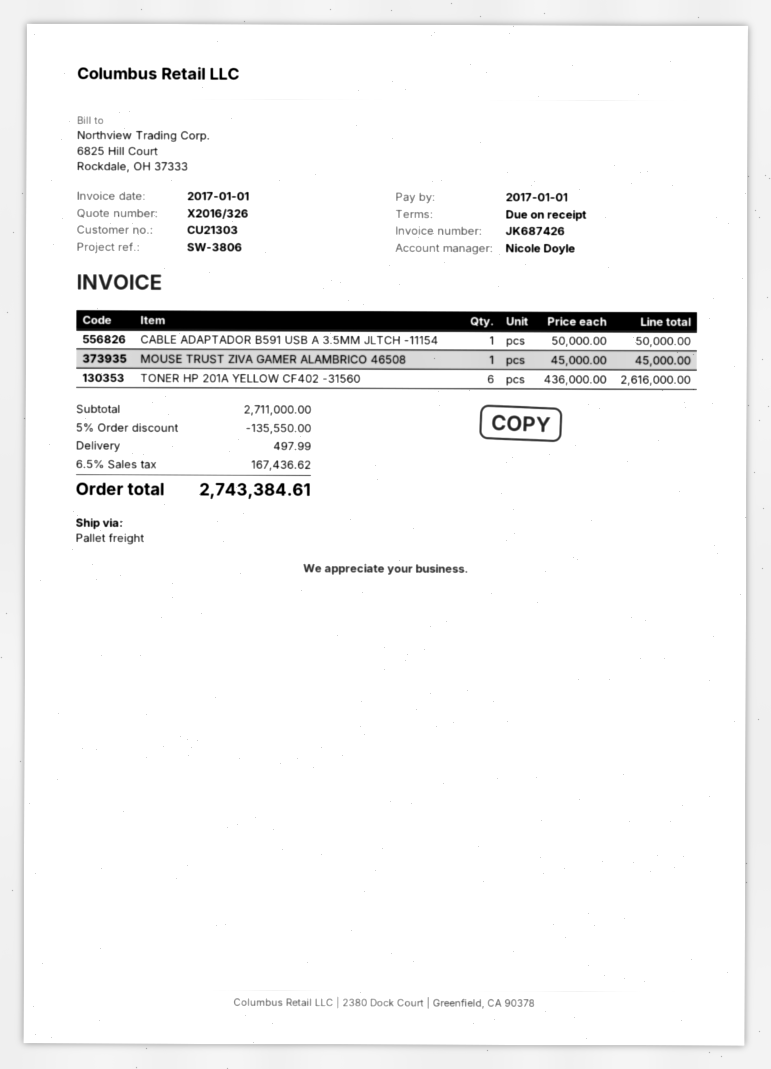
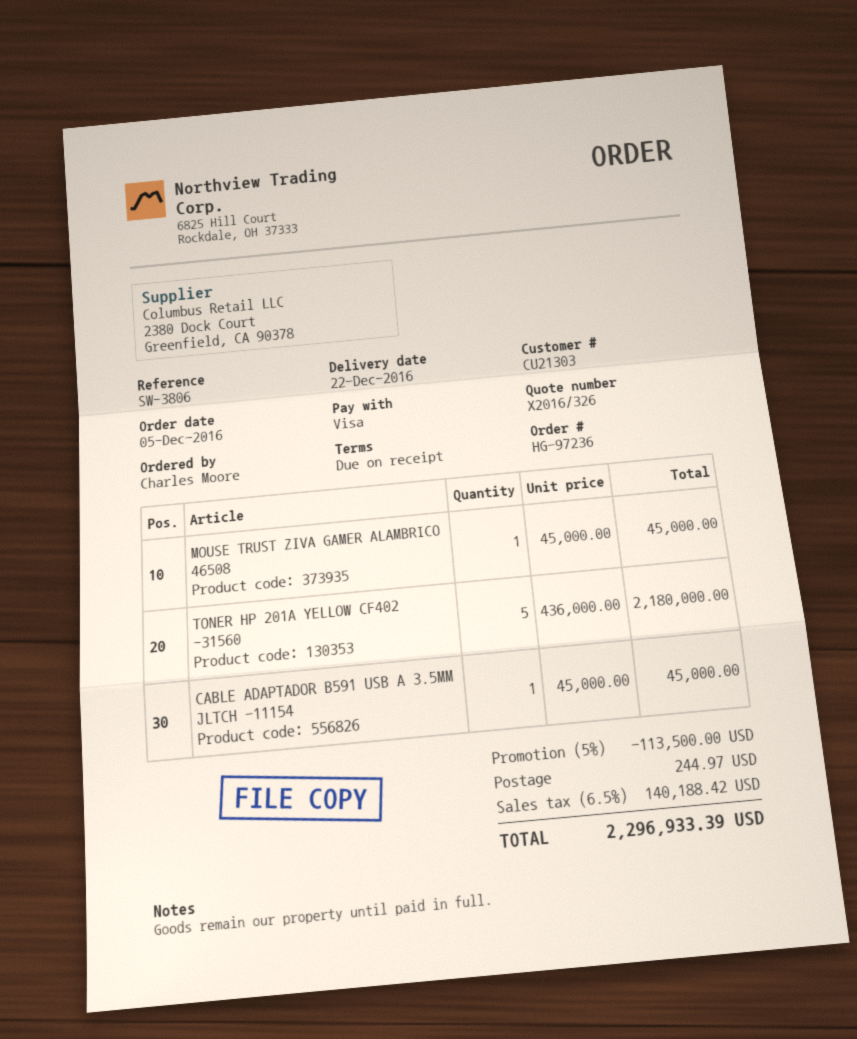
CABLE ADAPTADOR B591 USB A 3.5MM JLTCH -11154: 1 x 50000.00 = 50000.00 -> 1 x 45000.00 = 45000.00
TONER HP 201A YELLOW CF402 -31560: 6 x 436000.00 = 2616000.00 -> 5 x 436000.00 = 2180000.00
discount: 5% = 135550.00 -> 5% = 113500.00
shipping: 497.99 -> 244.97
tax: 6.5% = 167436.62 -> 6.5% = 140188.42
total: 2743384.61 -> 2296933.39

